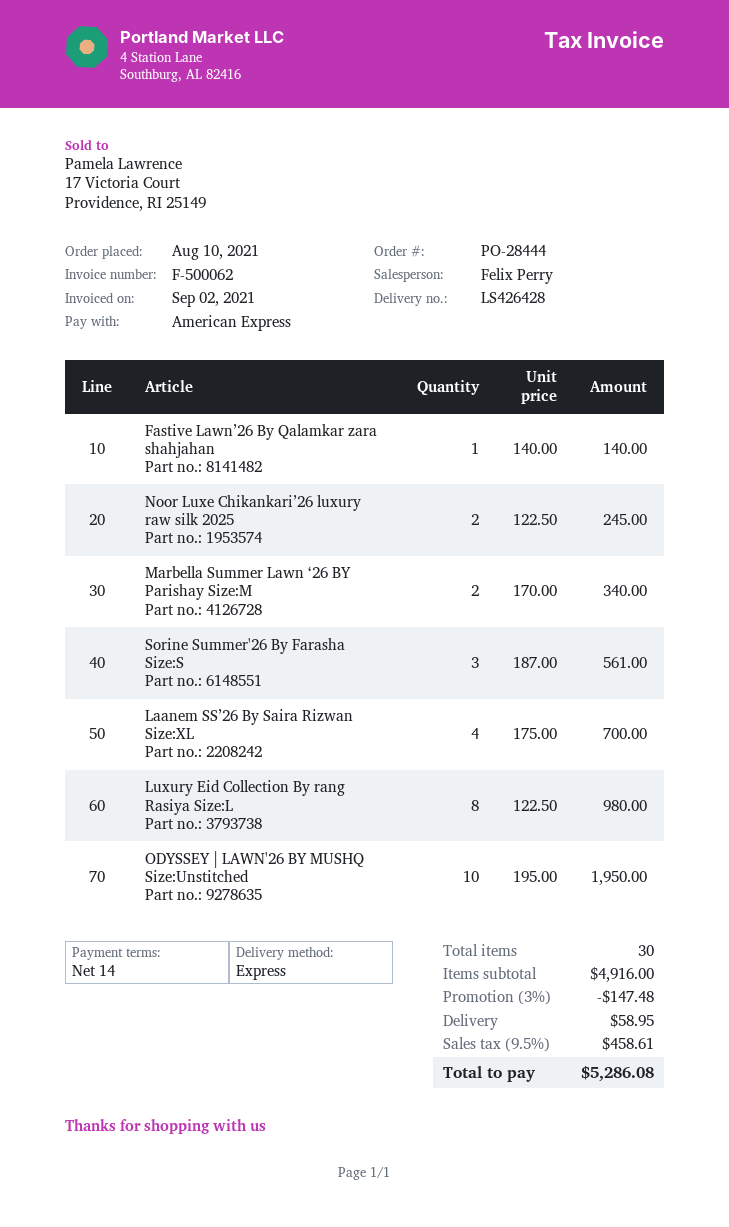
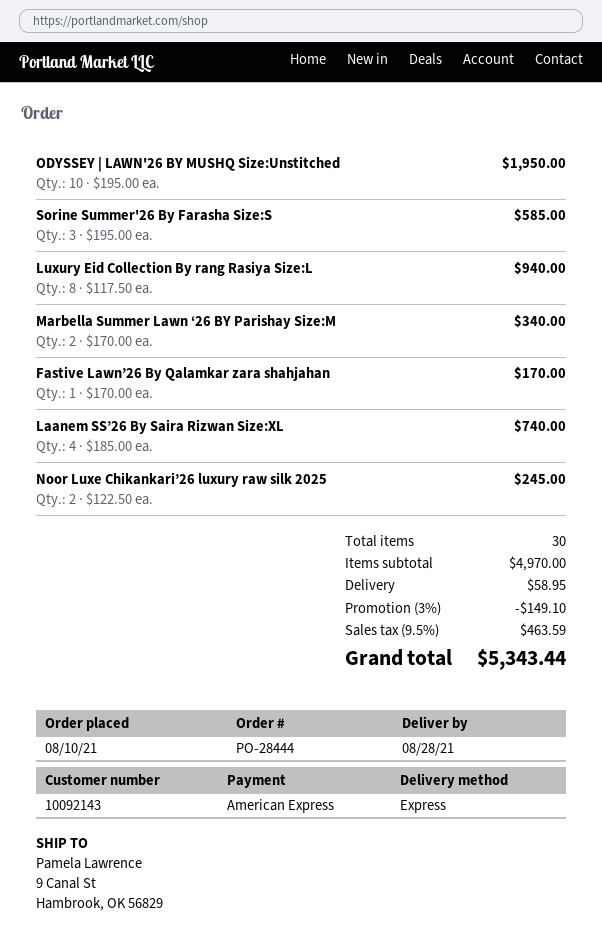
Fastive Lawn’26 By Qalamkar zara shahjahan: 1 x 140.00 = 140.00 -> 1 x 170.00 = 170.00
Sorine Summer'26 By Farasha Size:S: 3 x 187.00 = 561.00 -> 3 x 195.00 = 585.00
Laanem SS’26 By Saira Rizwan Size:XL: 4 x 175.00 = 700.00 -> 4 x 185.00 = 740.00
Luxury Eid Collection By rang Rasiya Size:L: 8 x 122.50 = 980.00 -> 8 x 117.50 = 940.00
subtotal: 4916.00 -> 4970.00
discount: 3% = 147.48 -> 3% = 149.10
tax: 9.5% = 458.61 -> 9.5% = 463.59
total: 5286.08 -> 5343.44

